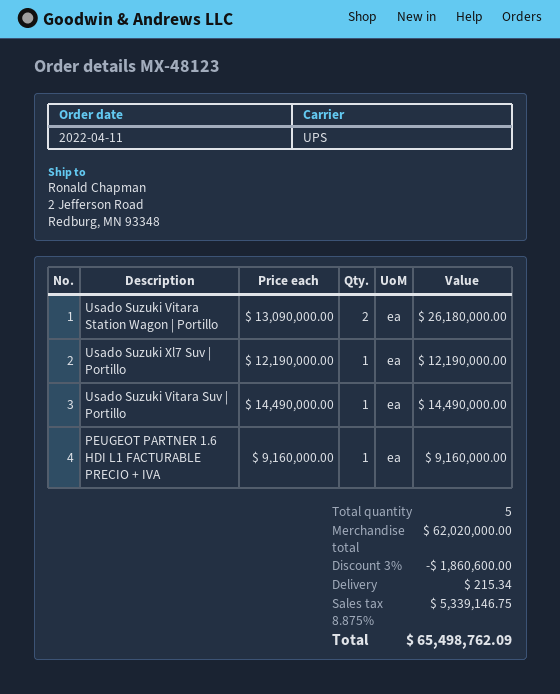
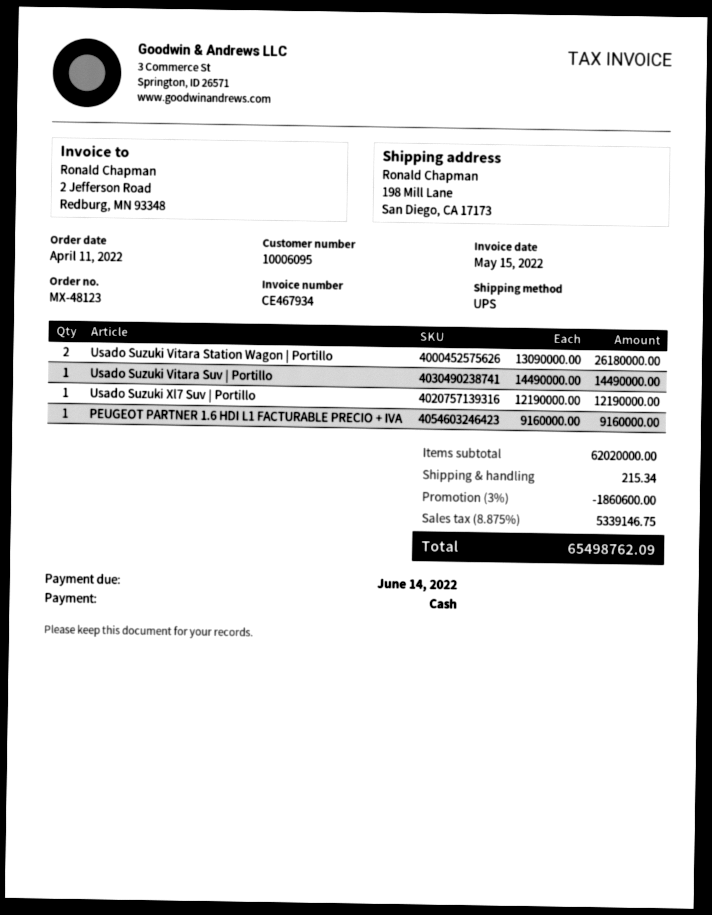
ship to: 2 Jefferson Road, Redburg, MN 93348 -> 198 Mill Lane, San Diego, CA 17173

